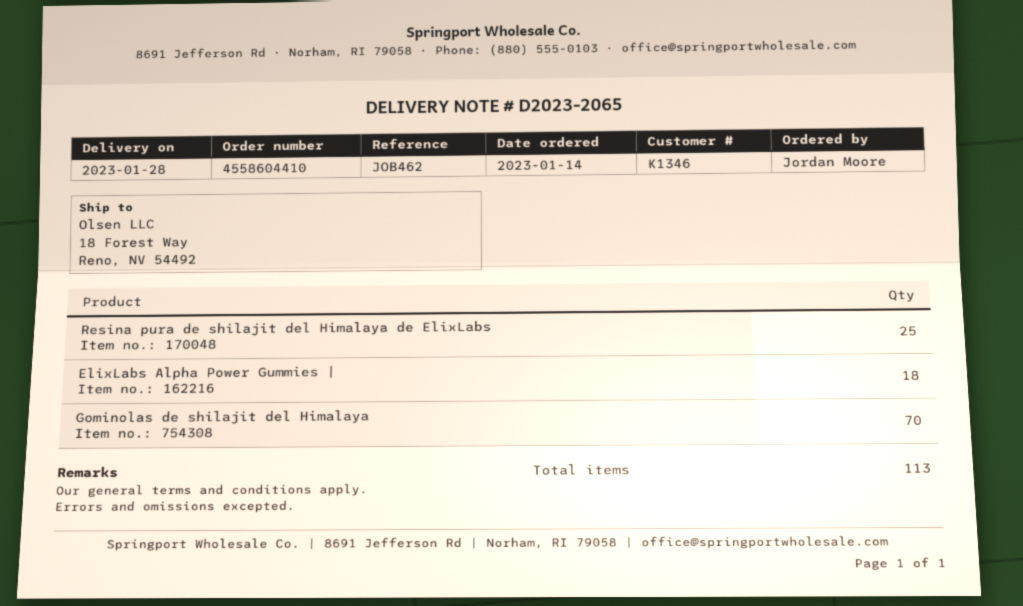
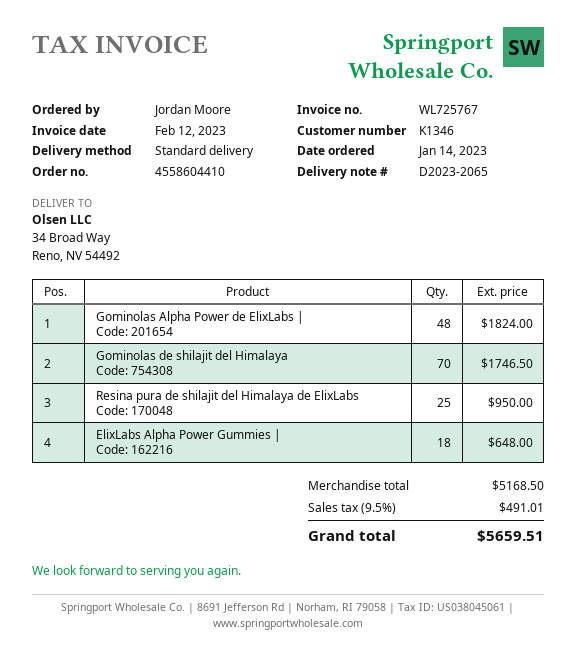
ship to: 18 Forest Way, Reno, NV 54492 -> 34 Broad Way, Reno, NV 54492
Gominolas Alpha Power de ElixLabs |: none -> 48

